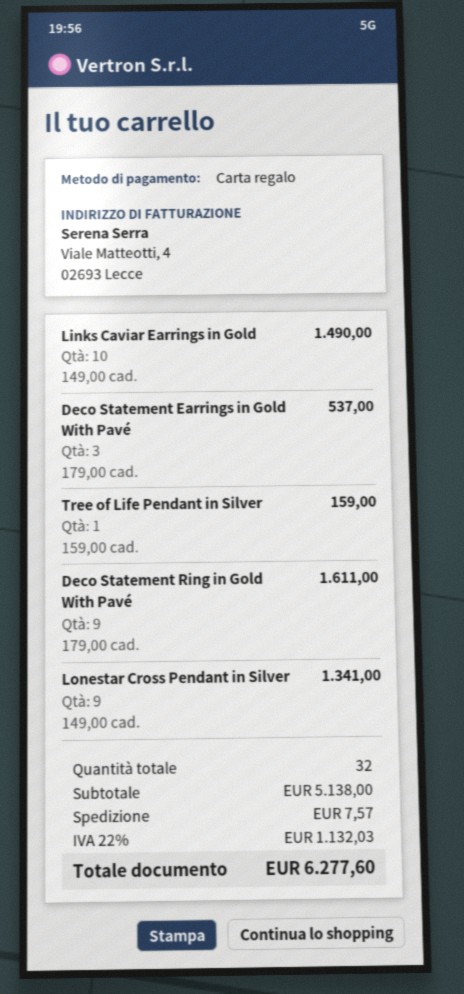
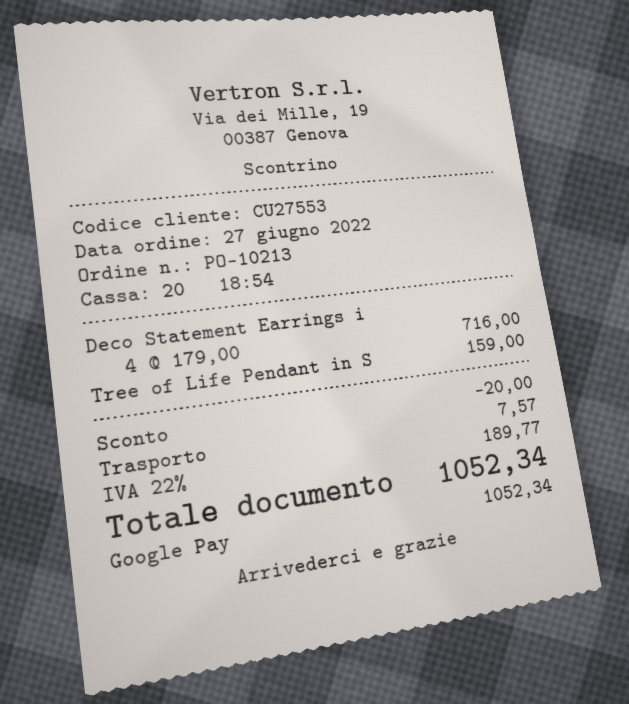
payment method: gift card -> Google Pay
Links Caviar Earrings in Gold: 10 x 149.00 = 1490.00 -> none
Deco Statement Earrings in Gold With Pavé: 3 x 179.00 = 537.00 -> 4 x 179.00 = 716.00
Deco Statement Ring in Gold With Pavé: 9 x 179.00 = 1611.00 -> none
Lonestar Cross Pendant in Silver: 9 x 149.00 = 1341.00 -> none
discount: none -> 20.00
tax: 22% = 1132.03 -> 22% = 189.77
total: 6277.60 -> 1052.34

